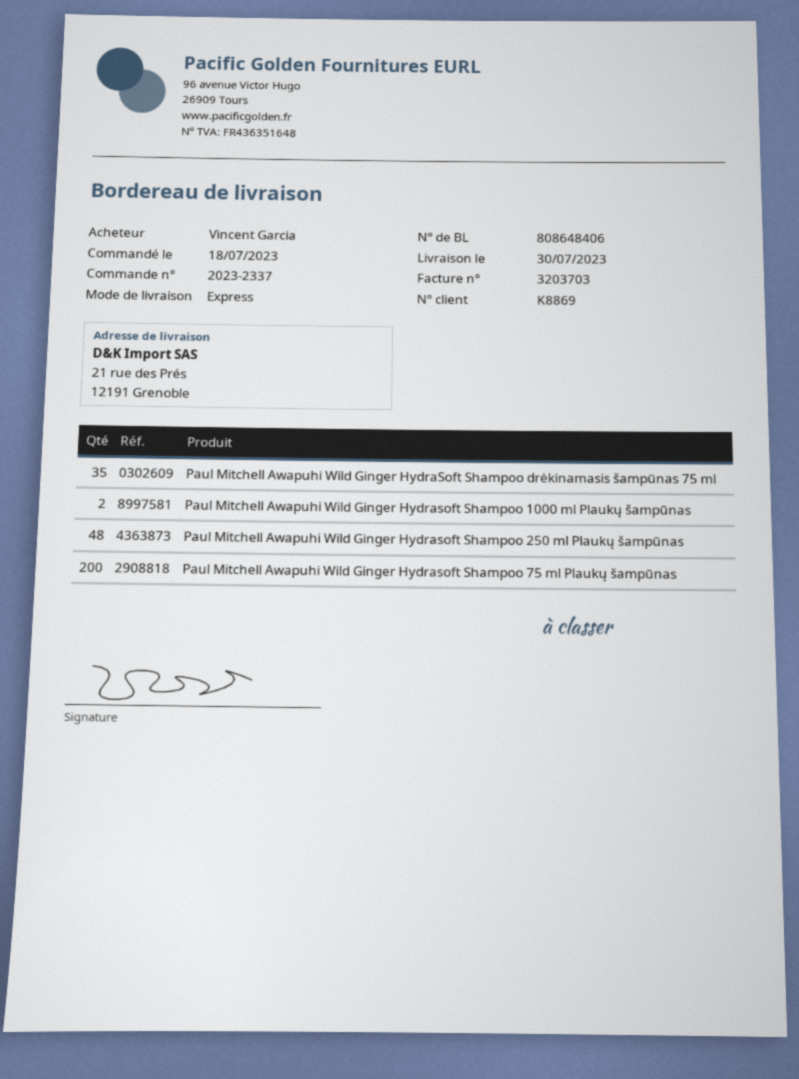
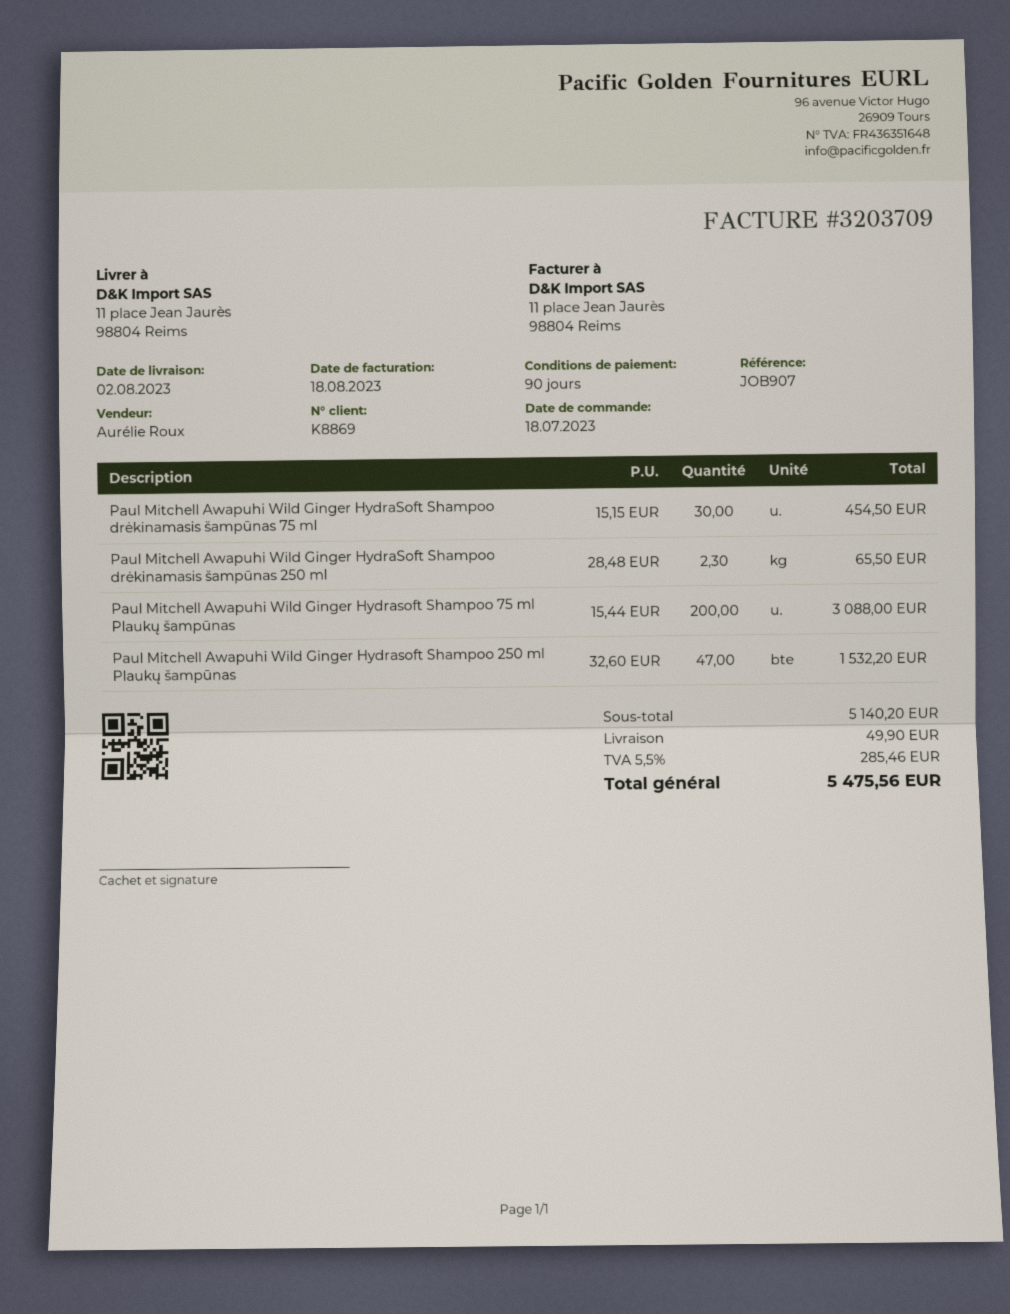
delivery date: 2023-07-30 -> 2023-08-02
invoice number: 3203703 -> 3203709
ship to: 21 rue des Prés, 12191 Grenoble -> 11 place Jean Jaurès, 98804 Reims
Paul Mitchell Awapuhi Wild Ginger HydraSoft Shampoo drėkinamasis šampūnas 75 ml: 35 -> 30
Paul Mitchell Awapuhi Wild Ginger Hydrasoft Shampoo 1000 ml Plaukų šampūnas: 2 -> none
Paul Mitchell Awapuhi Wild Ginger Hydrasoft Shampoo 250 ml Plaukų šampūnas: 48 -> 47
Paul Mitchell Awapuhi Wild Ginger HydraSoft Shampoo drėkinamasis šampūnas 250 ml: none -> 2.3

